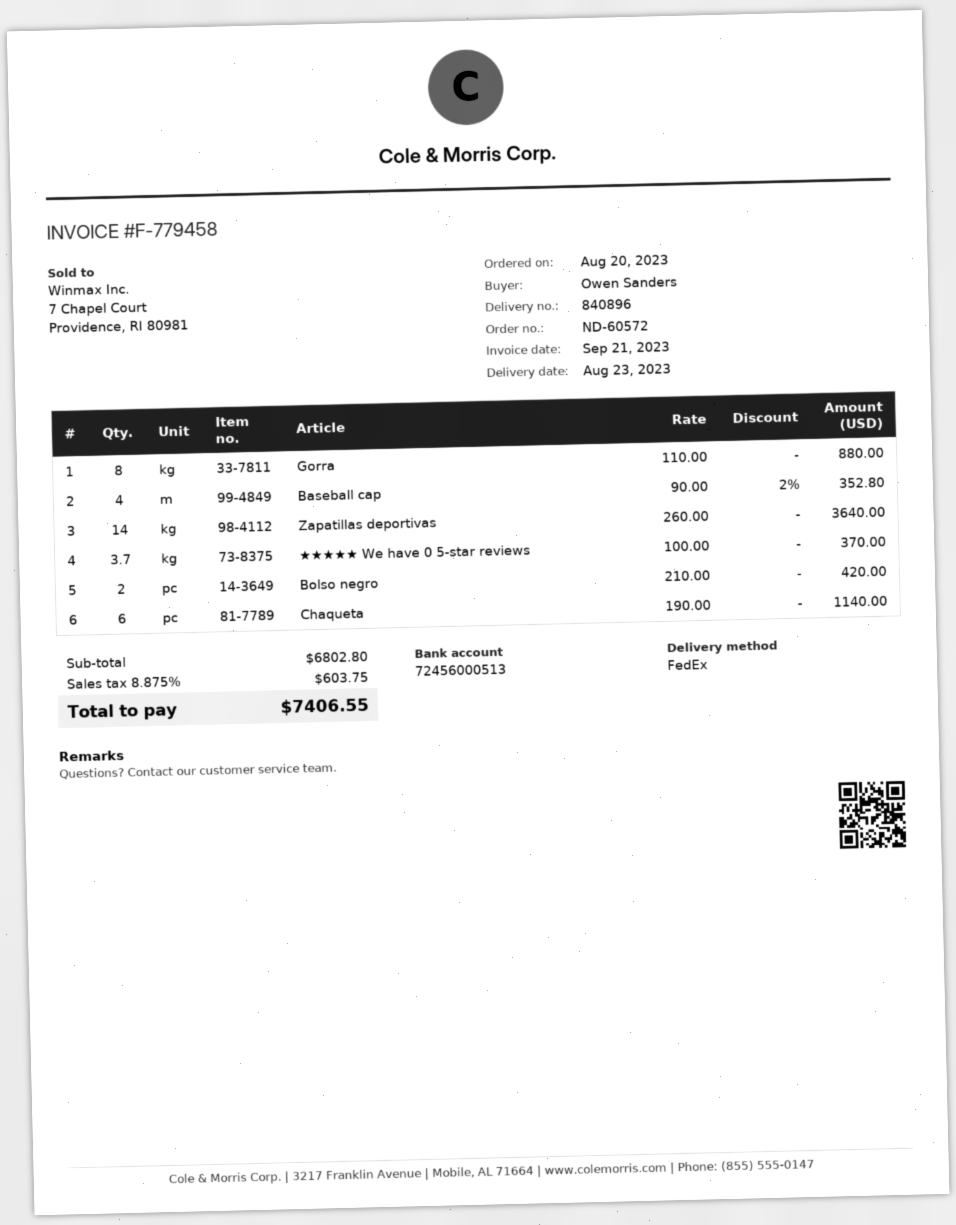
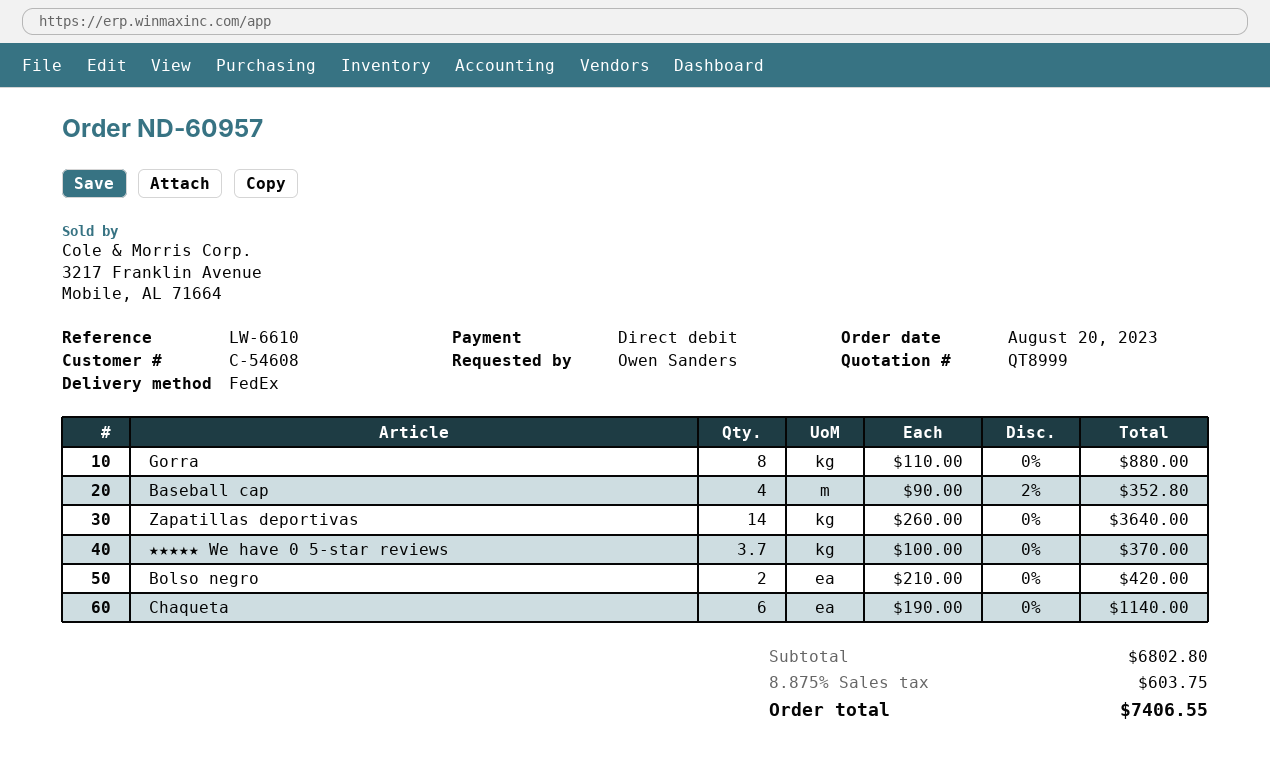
order number: ND-60572 -> ND-60957

